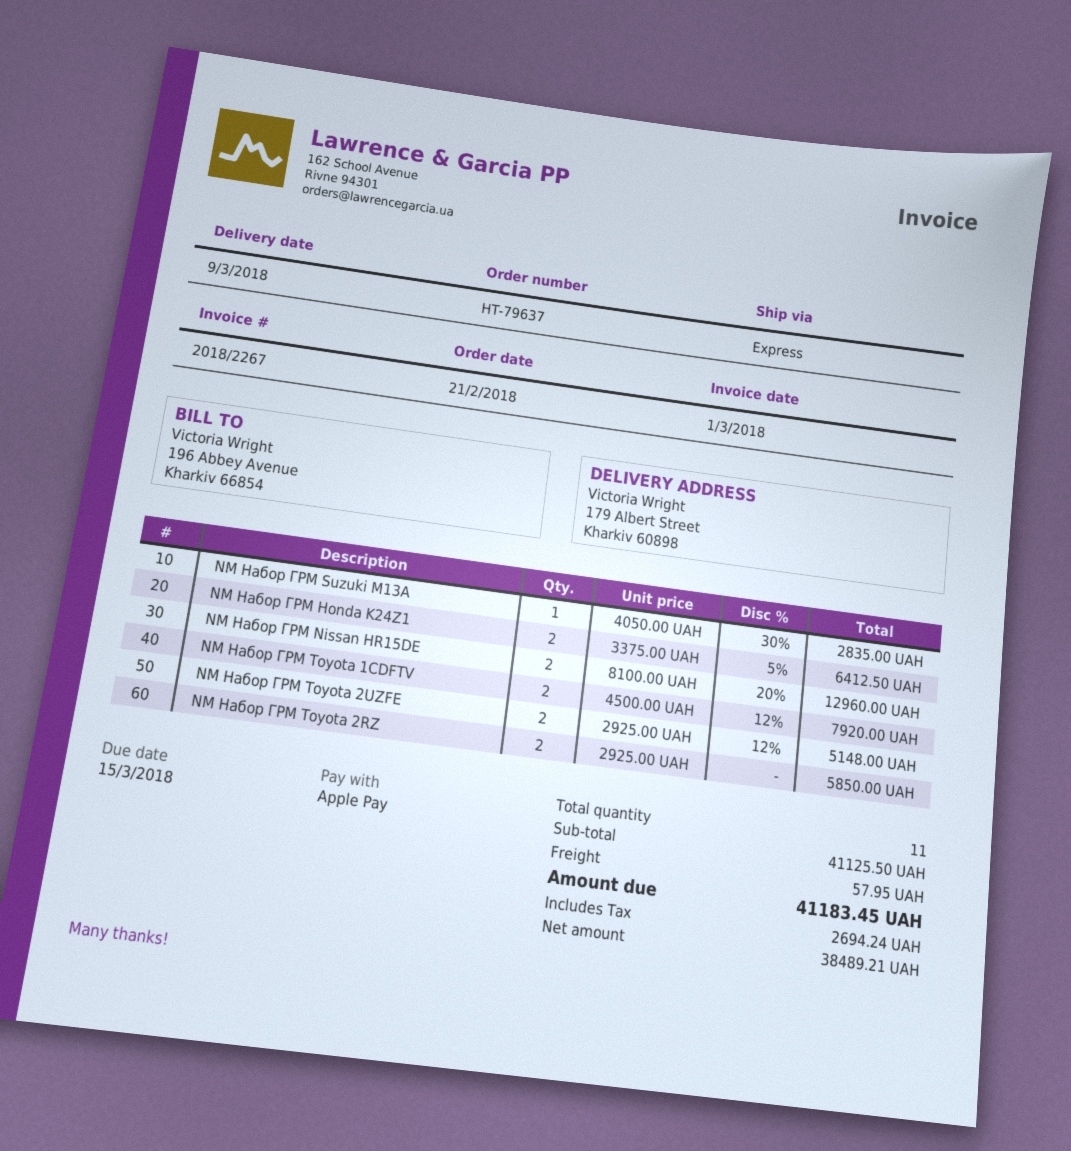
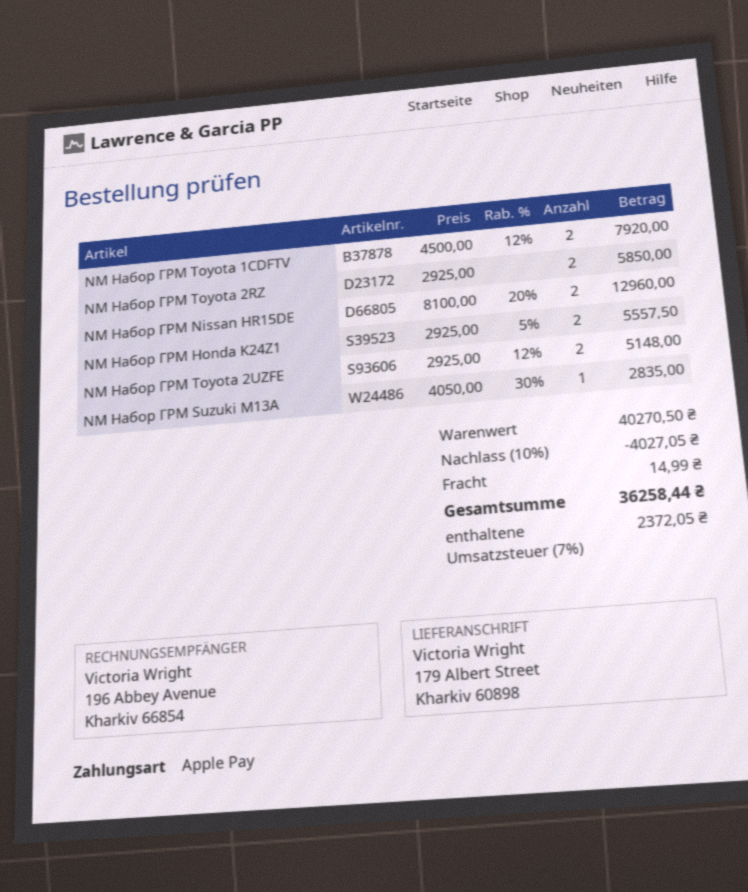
NM Набор ГРМ Honda K24Z1: 2 x 3375.00 - 5% = 6412.50 -> 2 x 2925.00 - 5% = 5557.50
subtotal: 41125.50 -> 40270.50
discount: none -> 10% = 4027.05
shipping: 57.95 -> 14.99
tax: 2694.24 -> 2372.05
total: 41183.45 -> 36258.44

